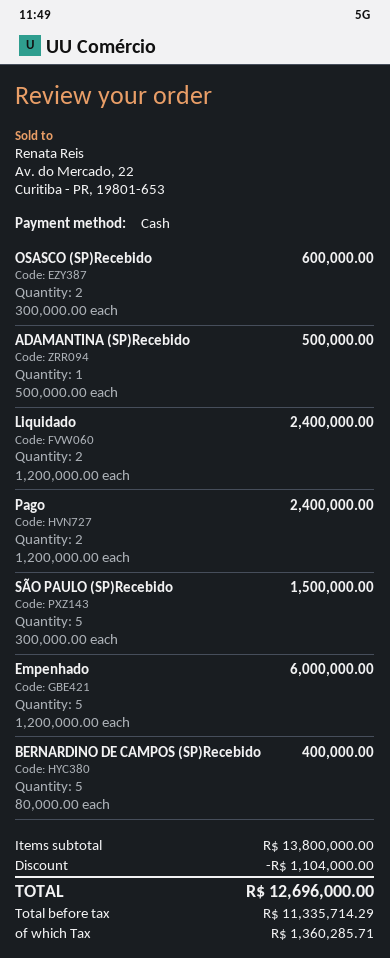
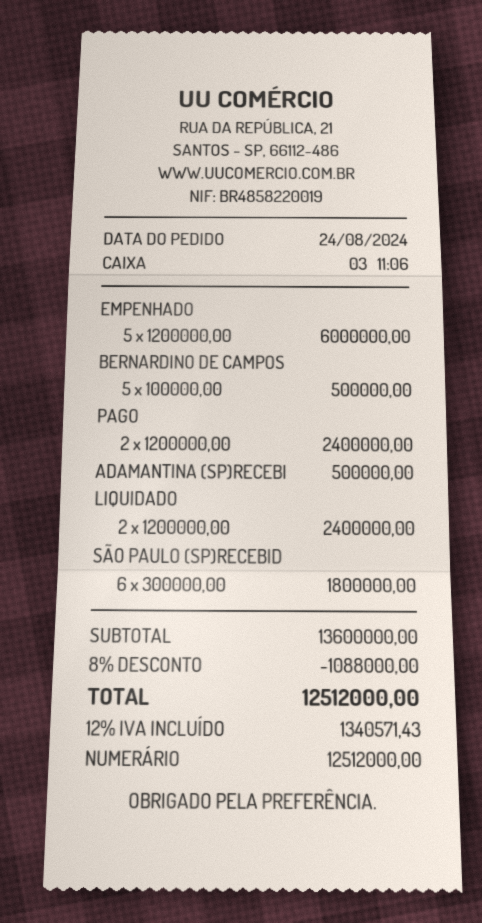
OSASCO (SP)Recebido: 2 x 300000.00 = 600000.00 -> none
SÃO PAULO (SP)Recebido: 5 x 300000.00 = 1500000.00 -> 6 x 300000.00 = 1800000.00
BERNARDINO DE CAMPOS (SP)Recebido: 5 x 80000.00 = 400000.00 -> 5 x 100000.00 = 500000.00
subtotal: 13800000.00 -> 13600000.00
discount: 1104000.00 -> 1088000.00
tax: 1360285.71 -> 1340571.43
total: 12696000.00 -> 12512000.00

